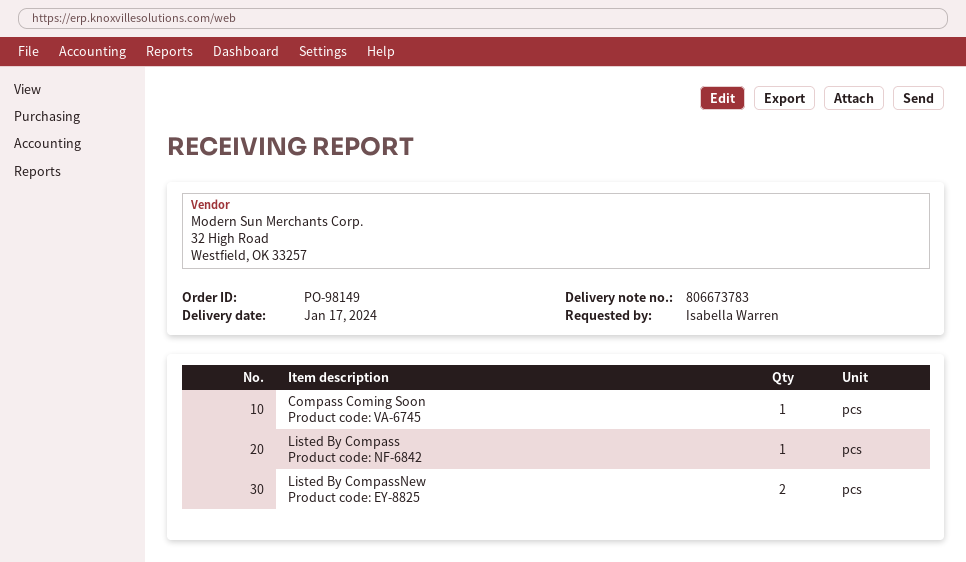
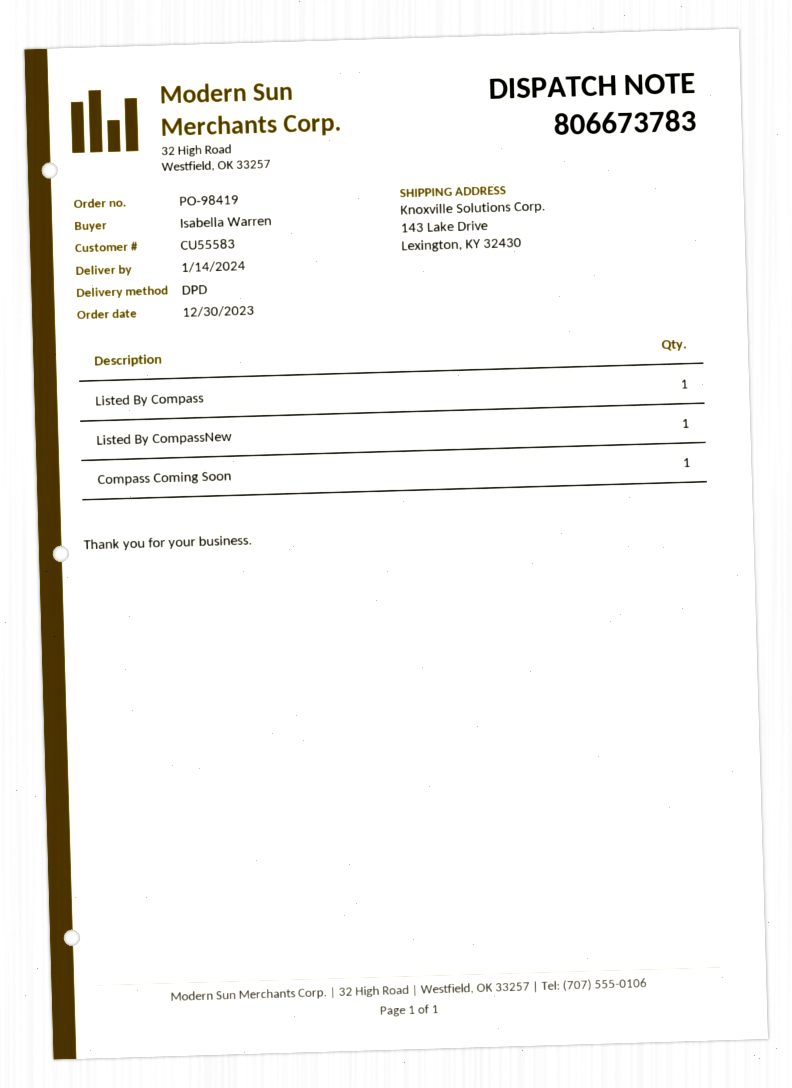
order number: PO-98149 -> PO-98419
delivery date: 2024-01-17 -> 2024-01-14
Listed By CompassNew: 2 -> 1

